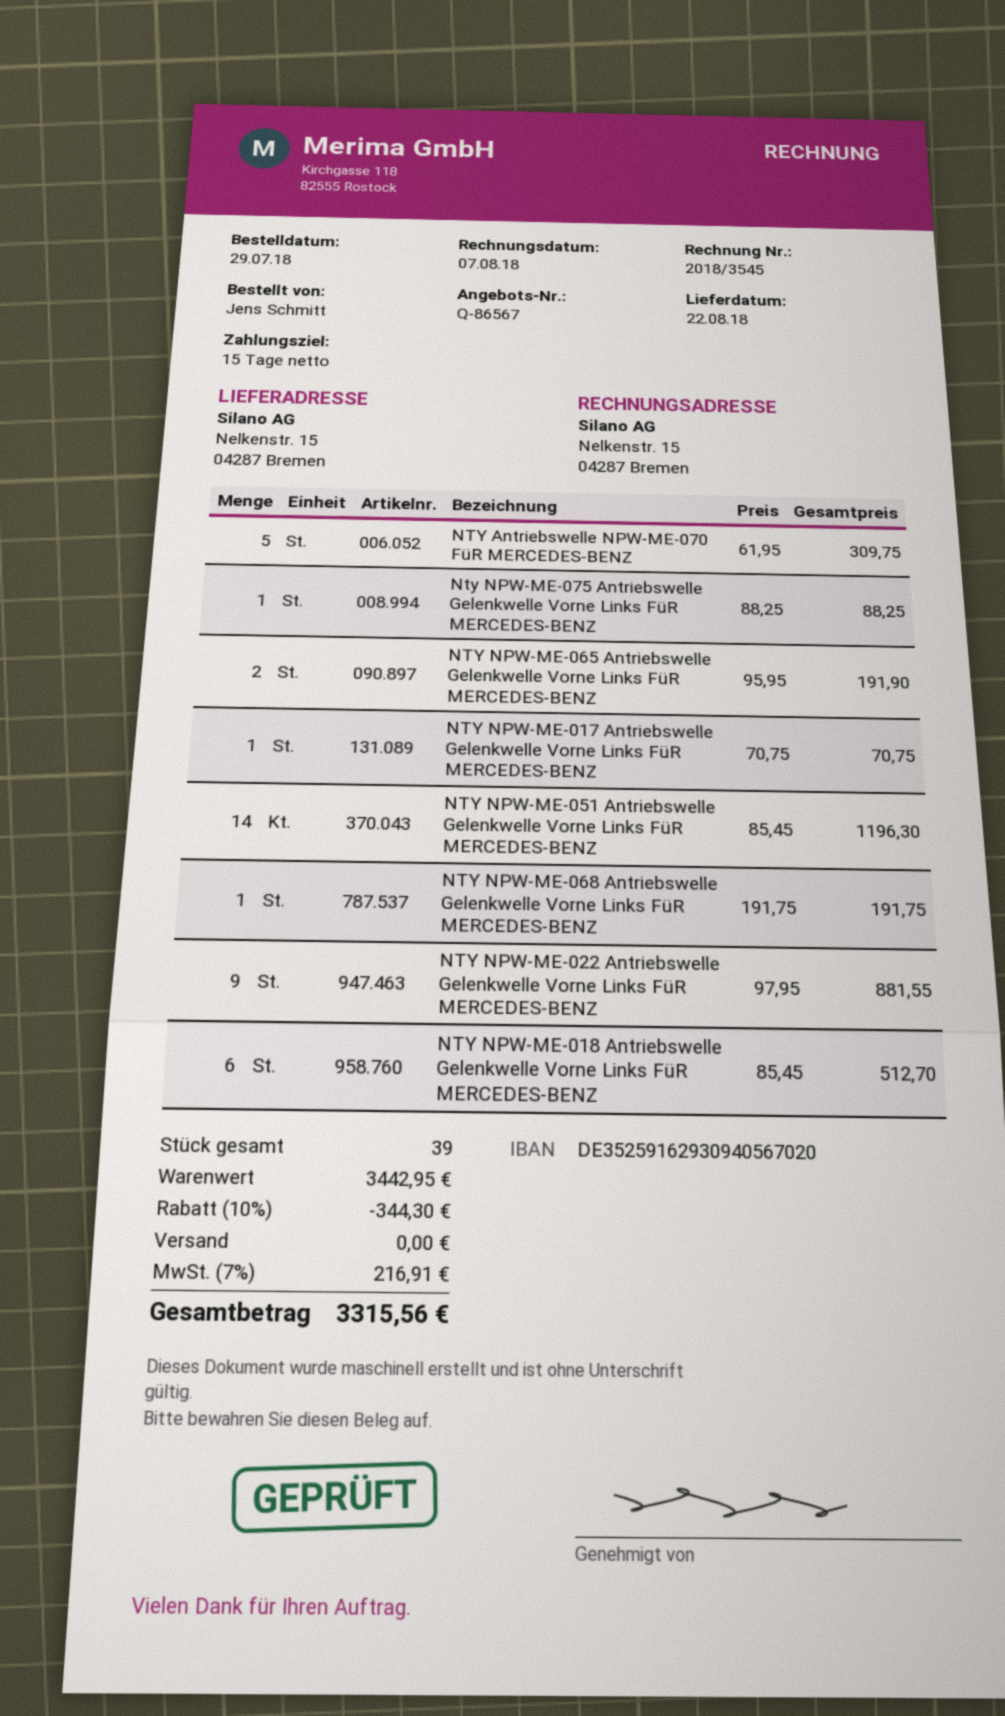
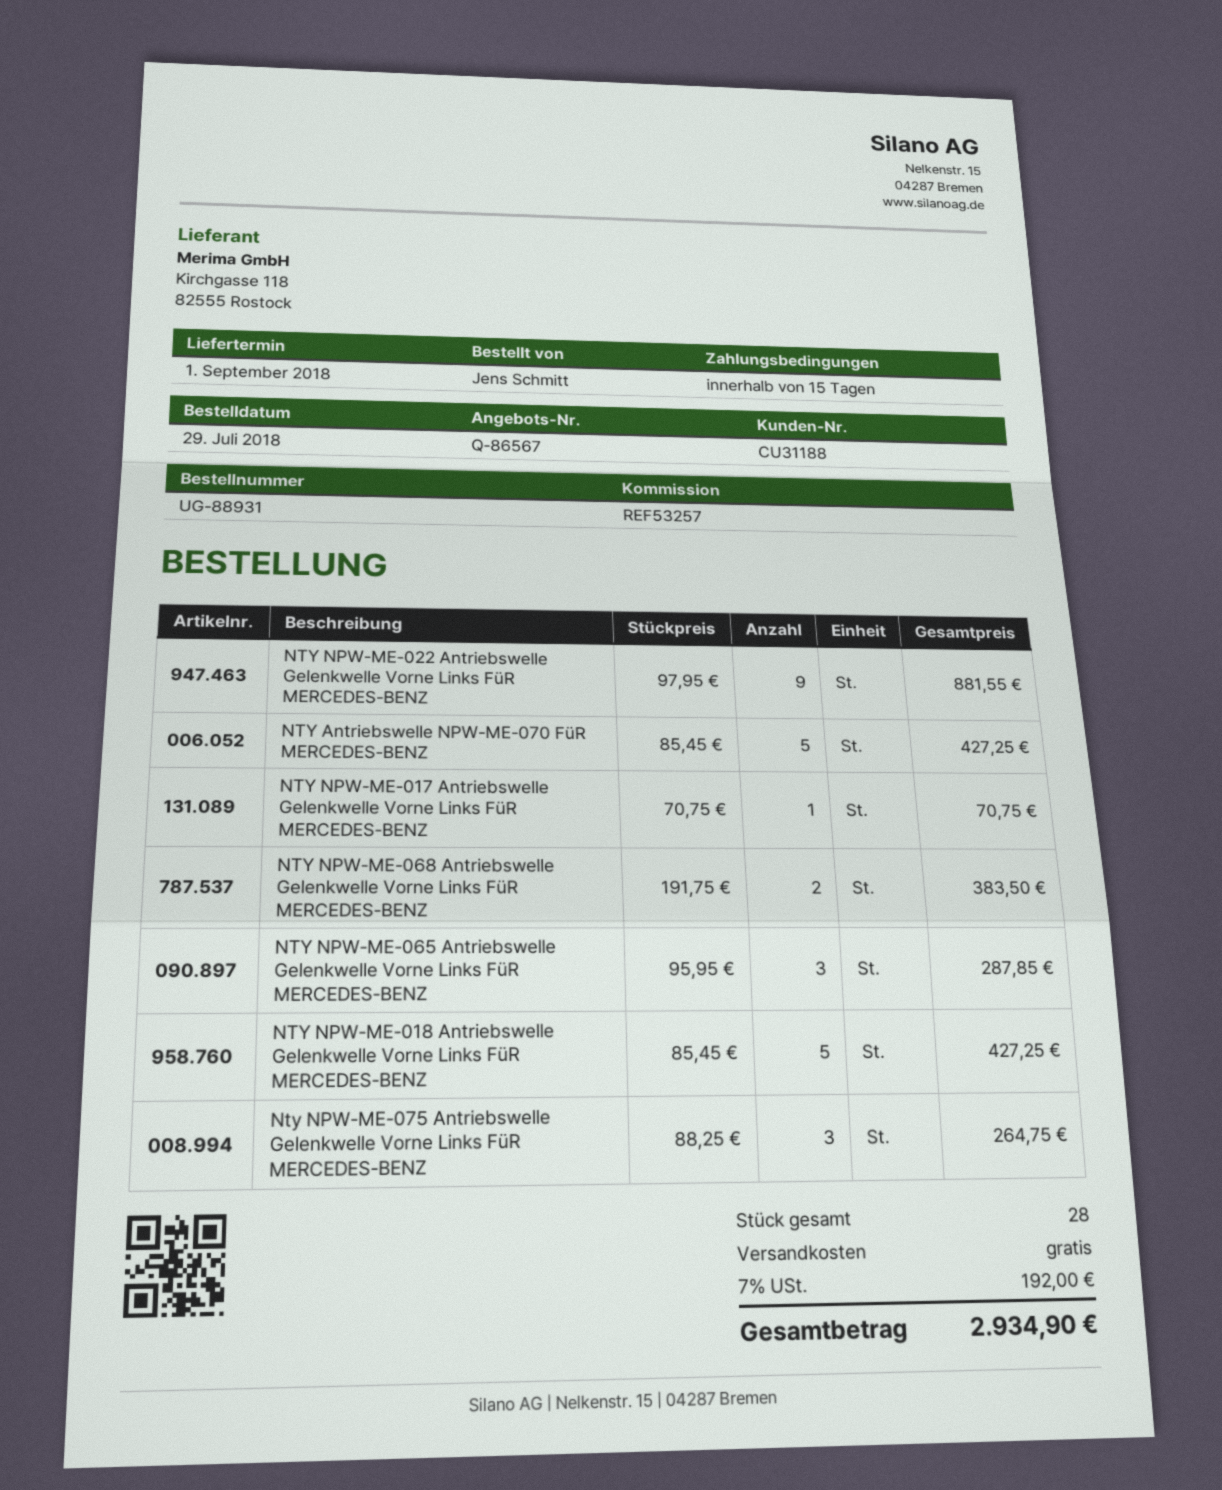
delivery date: 2018-08-22 -> 2018-09-01
NTY Antriebswelle NPW-ME-070 FüR MERCEDES-BENZ: 5 x 61.95 = 309.75 -> 5 x 85.45 = 427.25
Nty NPW-ME-075 Antriebswelle Gelenkwelle Vorne Links FüR MERCEDES-BENZ: 1 x 88.25 = 88.25 -> 3 x 88.25 = 264.75
NTY NPW-ME-065 Antriebswelle Gelenkwelle Vorne Links FüR MERCEDES-BENZ: 2 x 95.95 = 191.90 -> 3 x 95.95 = 287.85
NTY NPW-ME-051 Antriebswelle Gelenkwelle Vorne Links FüR MERCEDES-BENZ: 14 x 85.45 = 1196.30 -> none
NTY NPW-ME-068 Antriebswelle Gelenkwelle Vorne Links FüR MERCEDES-BENZ: 1 x 191.75 = 191.75 -> 2 x 191.75 = 383.50
NTY NPW-ME-018 Antriebswelle Gelenkwelle Vorne Links FüR MERCEDES-BENZ: 6 x 85.45 = 512.70 -> 5 x 85.45 = 427.25
total quantity: 39 -> 28
discount: 10% = 344.30 -> none
tax: 7% = 216.91 -> 7% = 192.00
total: 3315.56 -> 2934.90

